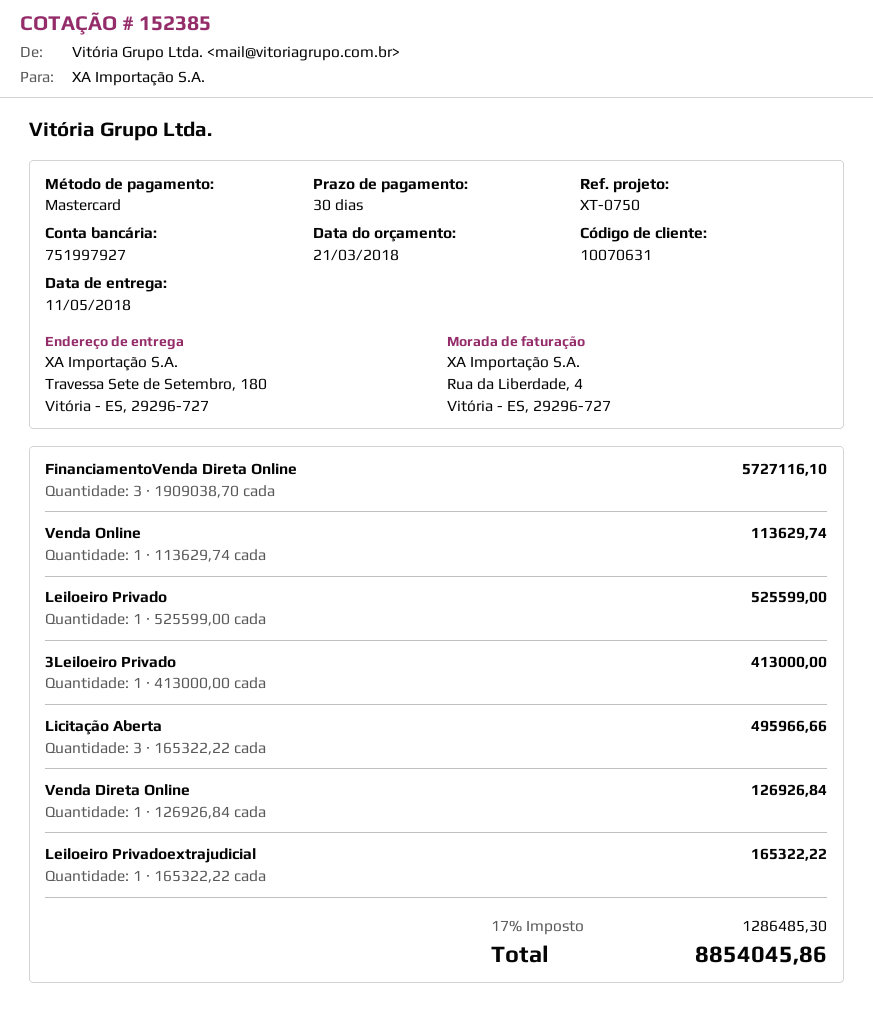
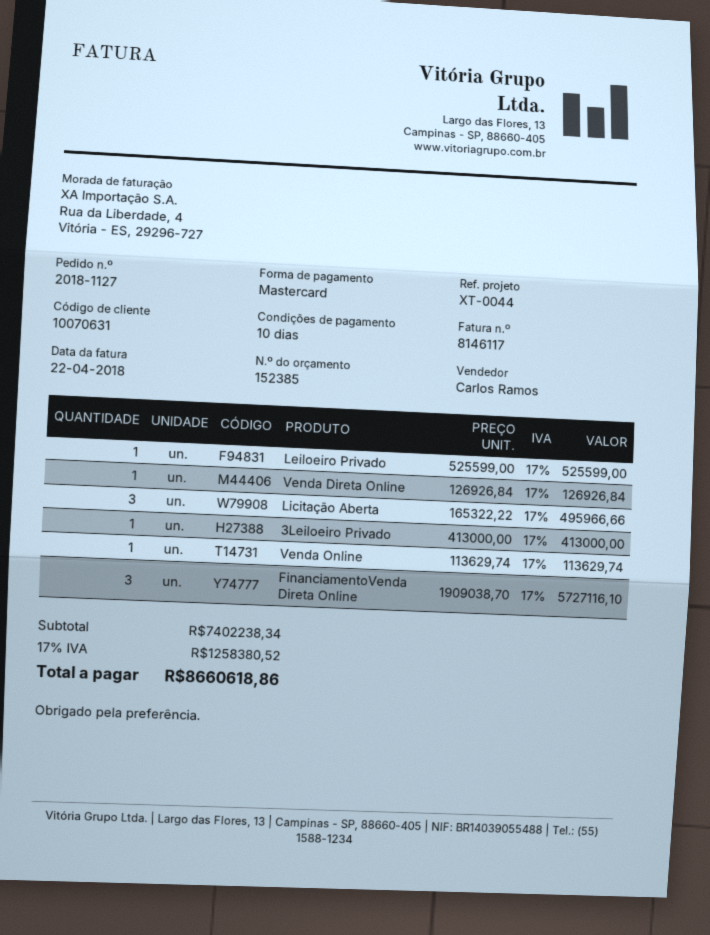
payment terms: 30 days -> 10 days
reference: XT-0750 -> XT-0044
Leiloeiro Privadoextrajudicial: 1 x 165322.22 = 165322.22 -> none
tax: 17% = 1286485.30 -> 17% = 1258380.52
total: 8854045.86 -> 8660618.86

